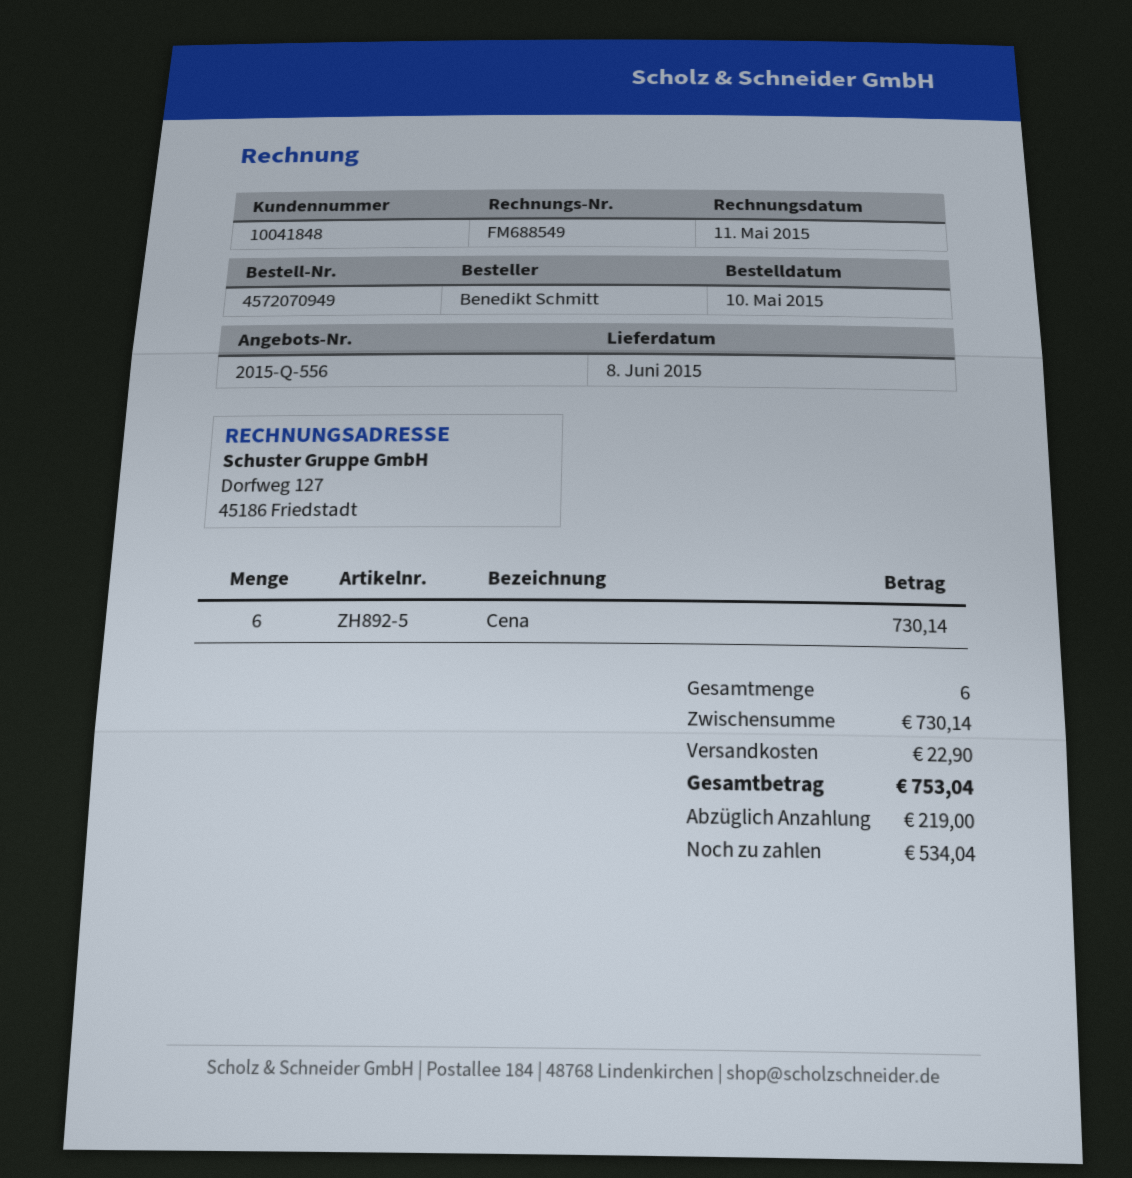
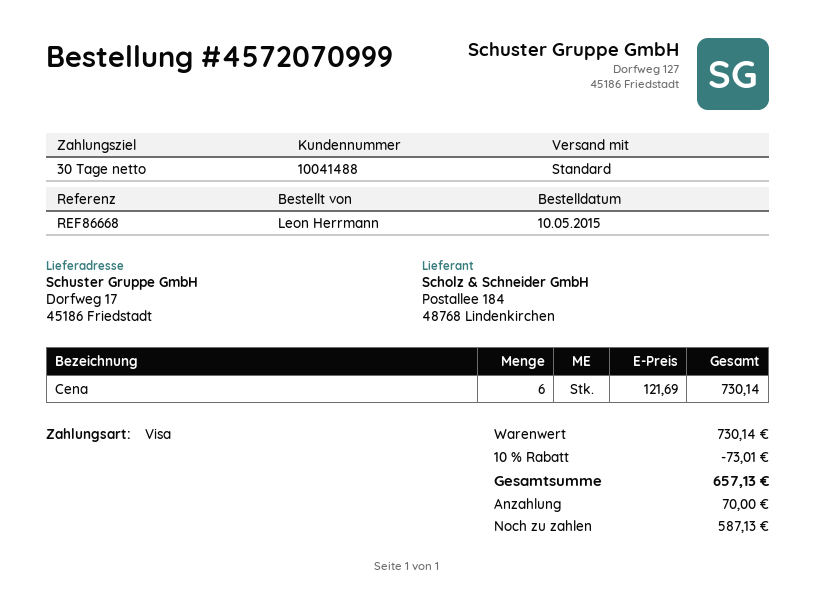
order number: 4572070949 -> 4572070999
customer number: 10041848 -> 10041488
ordered by: Benedikt Schmitt -> Leon Herrmann
discount: none -> 10% = 73.01
shipping: 22.90 -> none
total: 753.04 -> 657.13
deposit: 219.00 -> 70.00
balance: 534.04 -> 587.13

